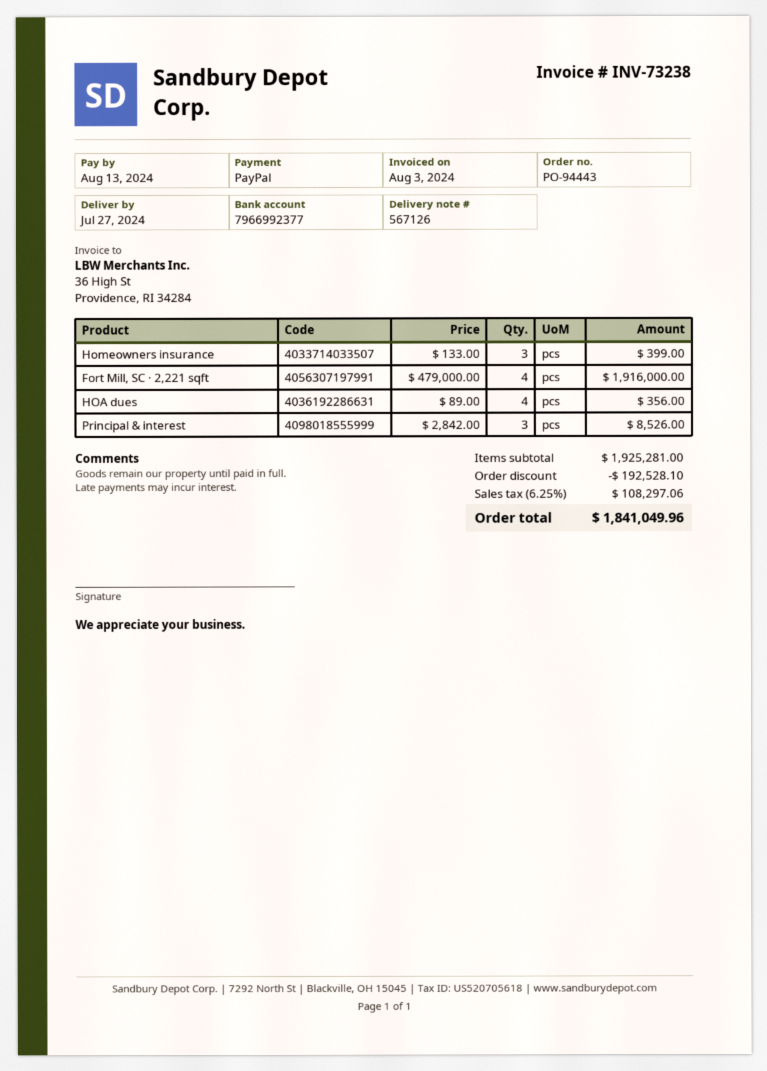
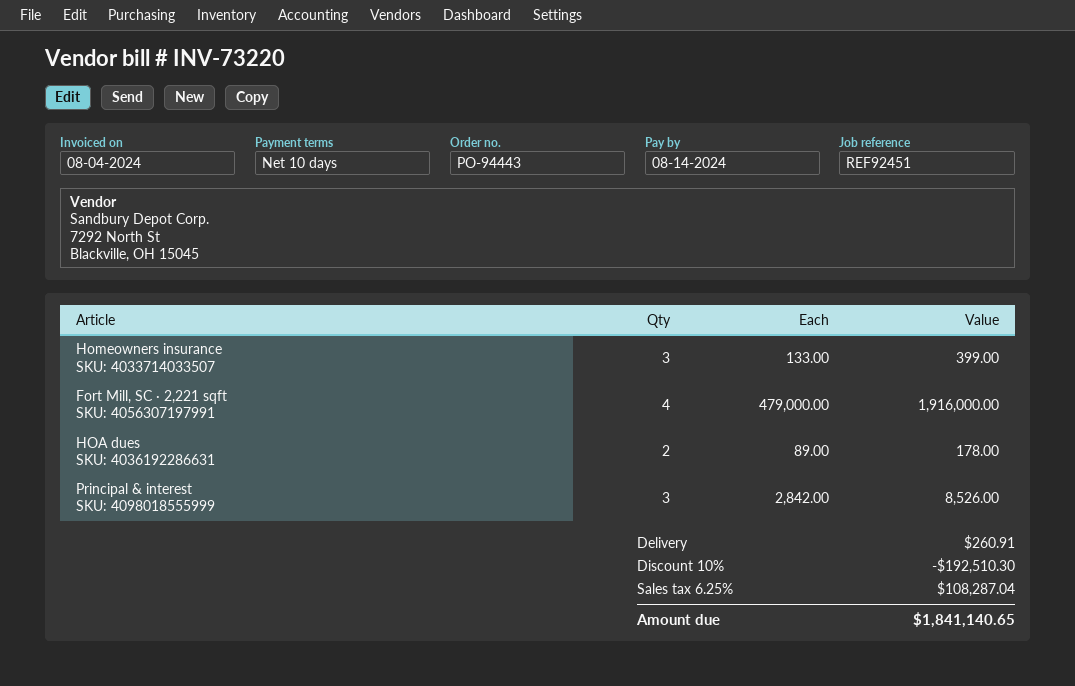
invoice number: INV-73238 -> INV-73220
invoice date: 2024-08-03 -> 2024-08-04
due date: 2024-08-13 -> 2024-08-14
HOA dues: 4 x 89.00 = 356.00 -> 2 x 89.00 = 178.00
discount: 192528.10 -> 192510.30
shipping: none -> 260.91
tax: 6.25% = 108297.06 -> 6.25% = 108287.04
total: 1841049.96 -> 1841140.65

